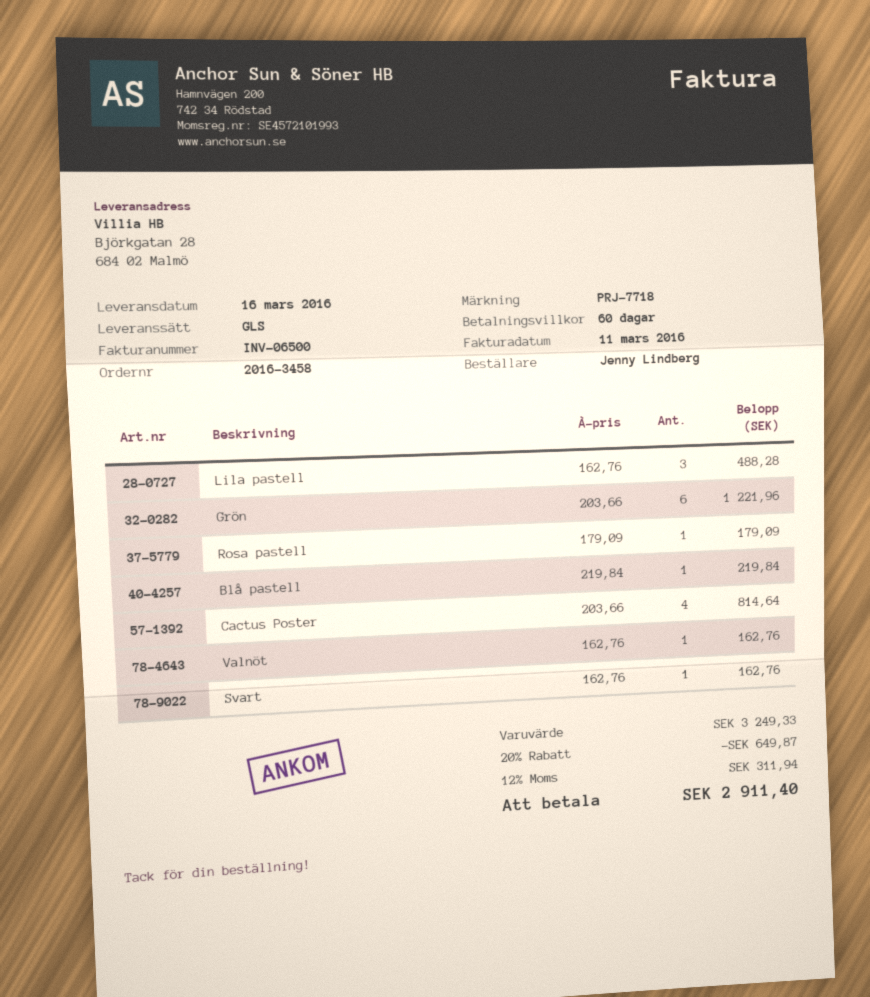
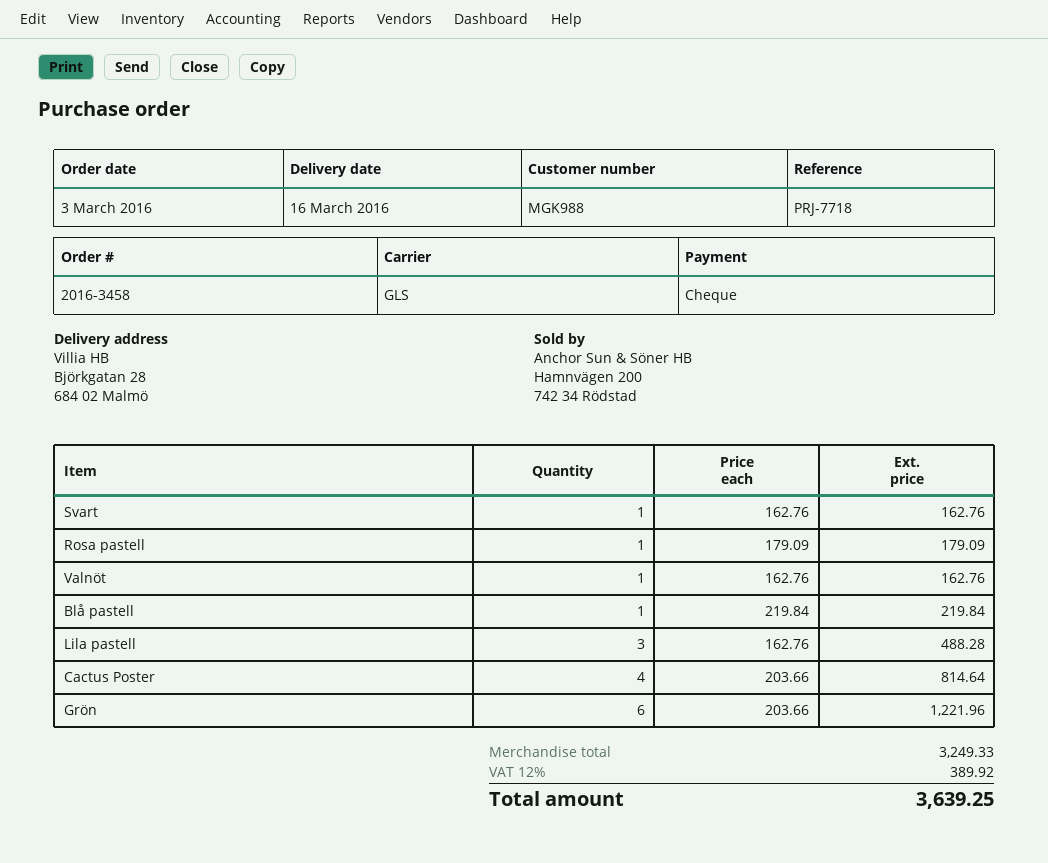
discount: 20% = 649.87 -> none
tax: 12% = 311.94 -> 12% = 389.92
total: 2911.40 -> 3639.25

